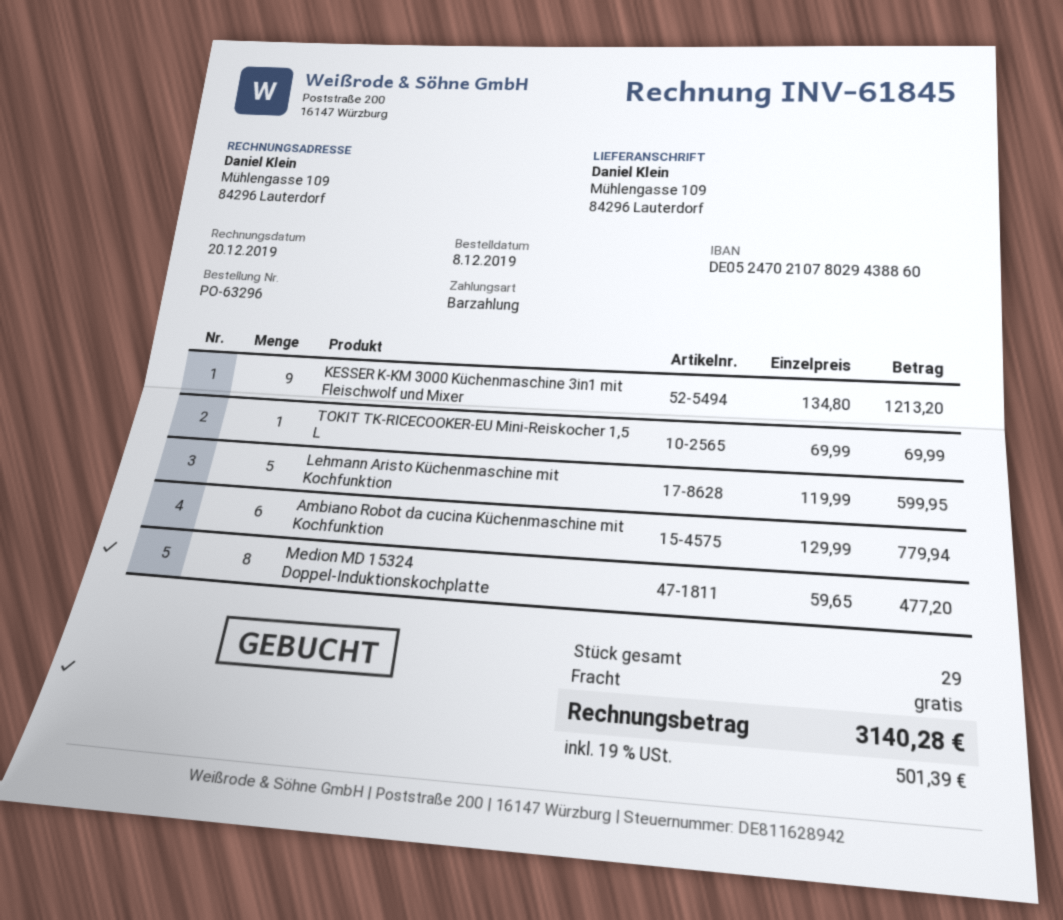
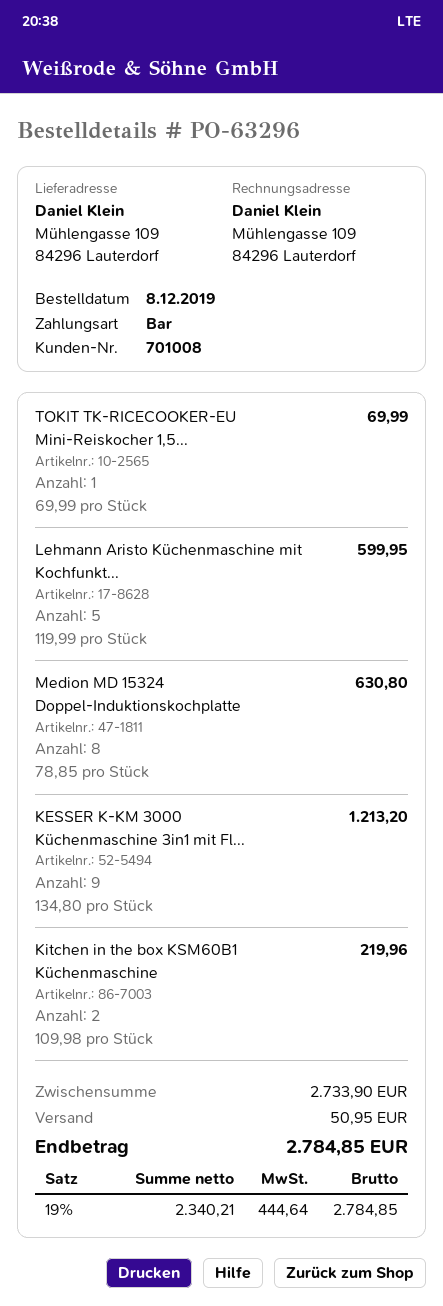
Ambiano Robot da cucina Küchenmaschine mit Kochfunktion: 6 x 129.99 = 779.94 -> none
Medion MD 15324 Doppel-Induktionskochplatte: 8 x 59.65 = 477.20 -> 8 x 78.85 = 630.80
Kitchen in the box KSM60B1 Küchenmaschine: none -> 2 x 109.98 = 219.96
shipping: 0.00 -> 50.95
tax: 19% = 501.39 -> 19% = 444.64
total: 3140.28 -> 2784.85

